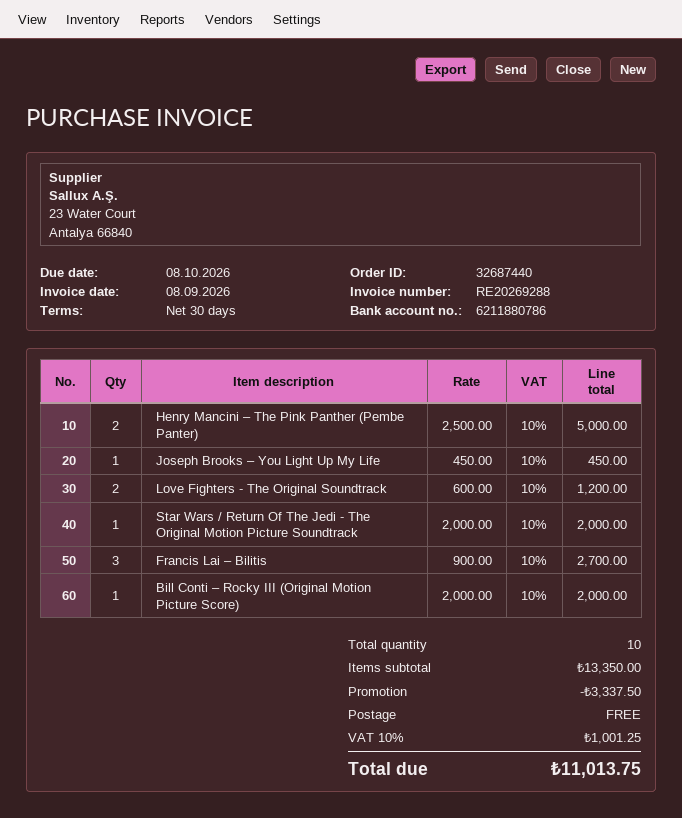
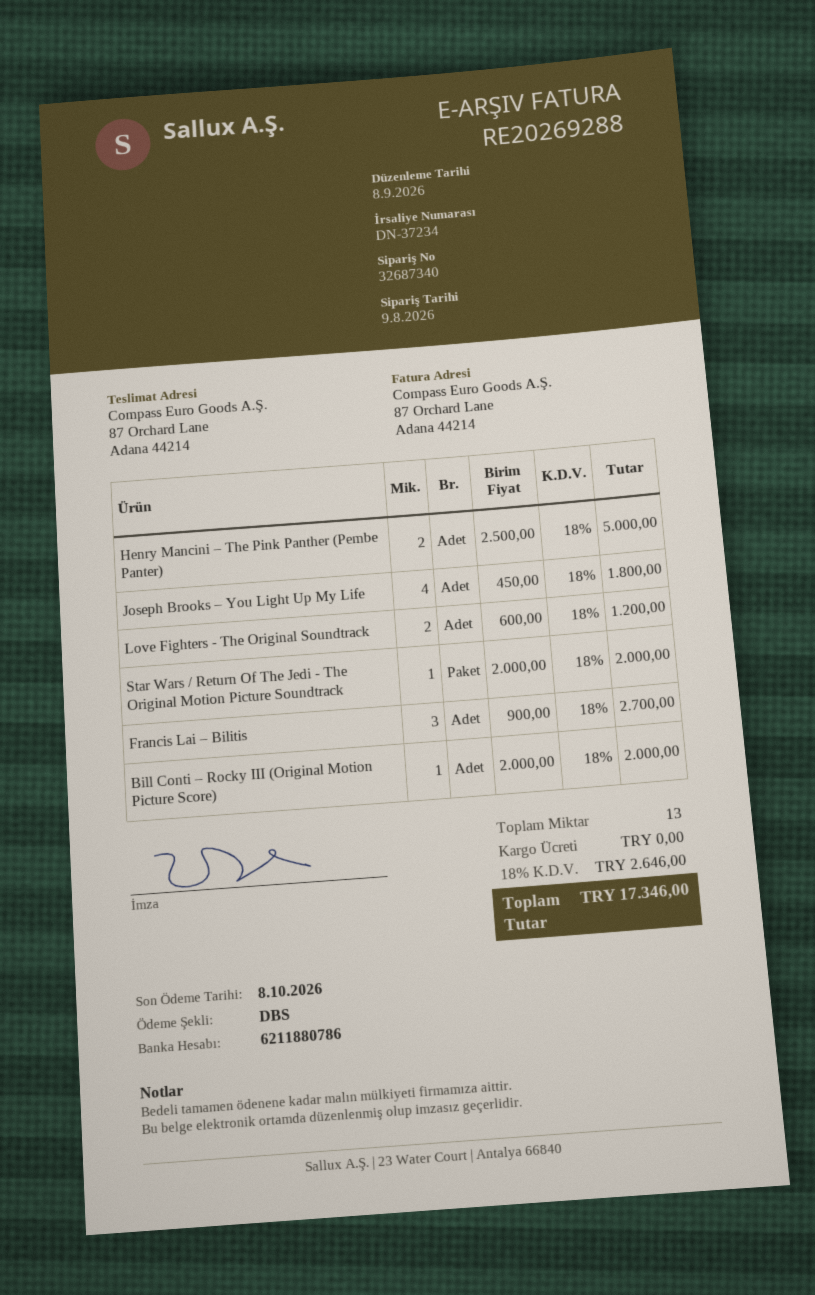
order number: 32687440 -> 32687340
Joseph Brooks – You Light Up My Life: 1 x 450.00 = 450.00 -> 4 x 450.00 = 1800.00
total quantity: 10 -> 13
discount: 3337.50 -> none
tax: 10% = 1001.25 -> 18% = 2646.00
total: 11013.75 -> 17346.00

